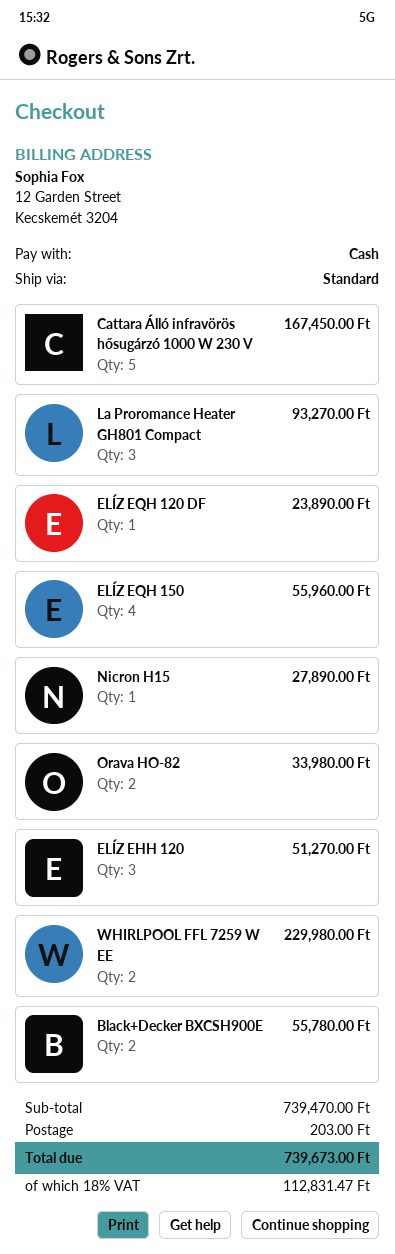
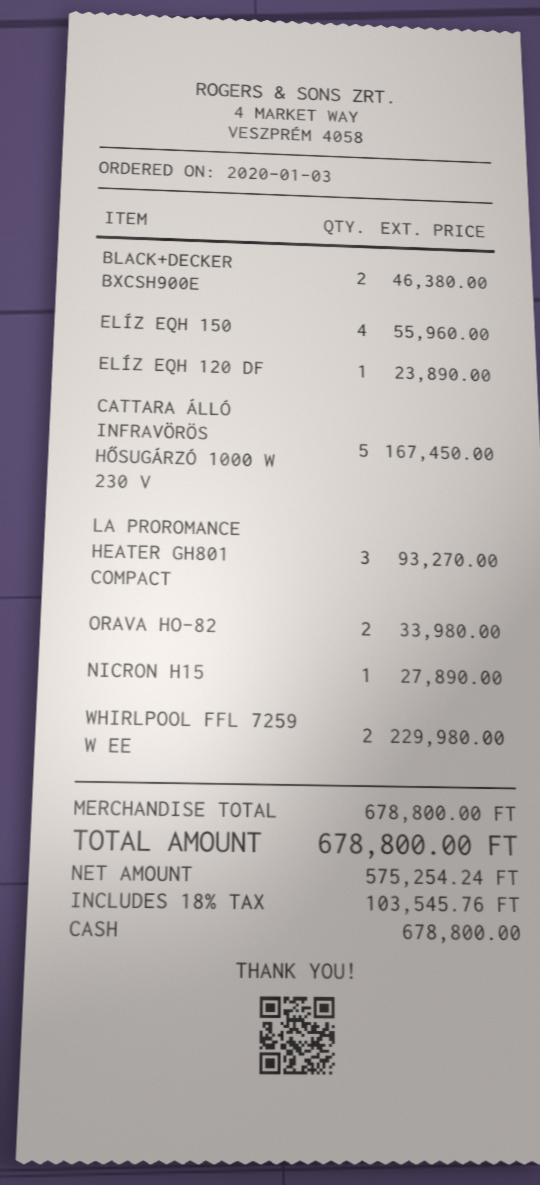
ELÍZ EHH 120: 3 for 51270.00 -> none
Black+Decker BXCSH900E: 2 for 55780.00 -> 2 for 46380.00
subtotal: 739470.00 -> 678800.00
shipping: 203.00 -> none
tax: 18% = 112831.47 -> 18% = 103545.76
total: 739673.00 -> 678800.00

